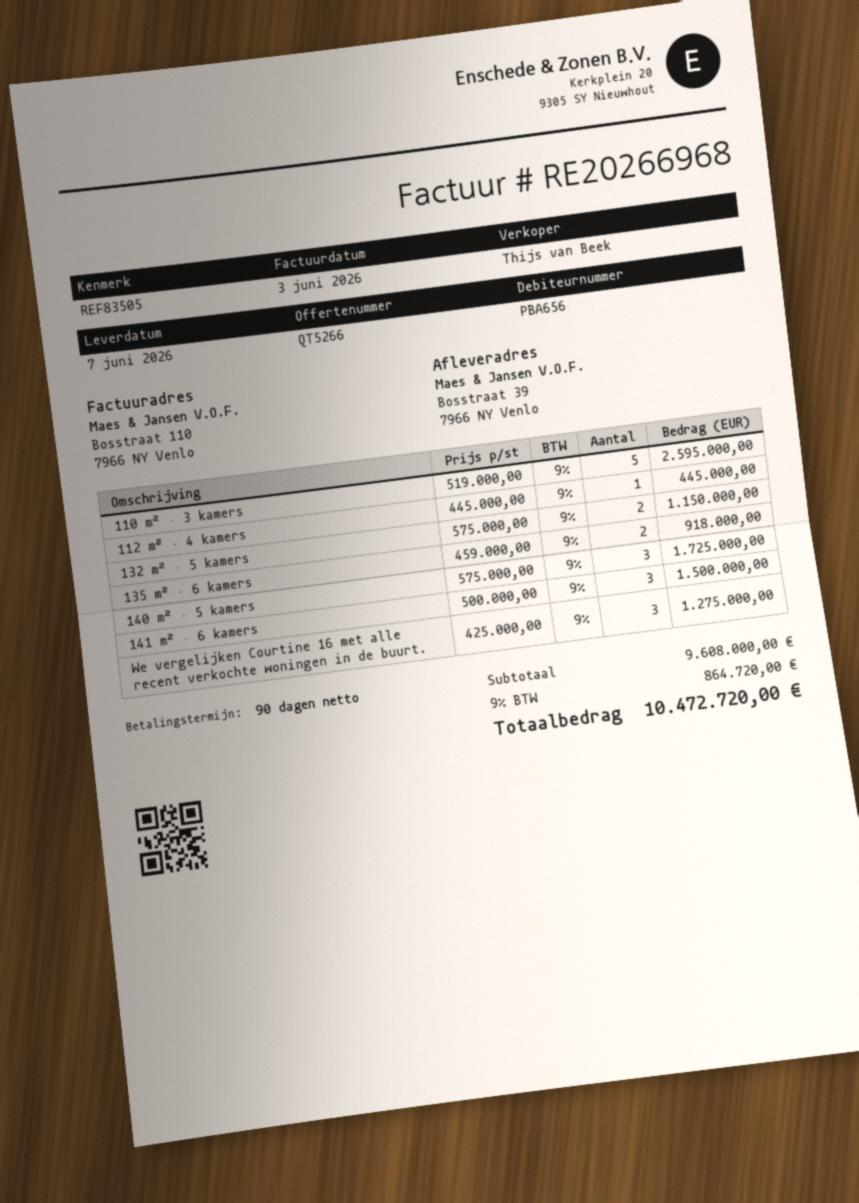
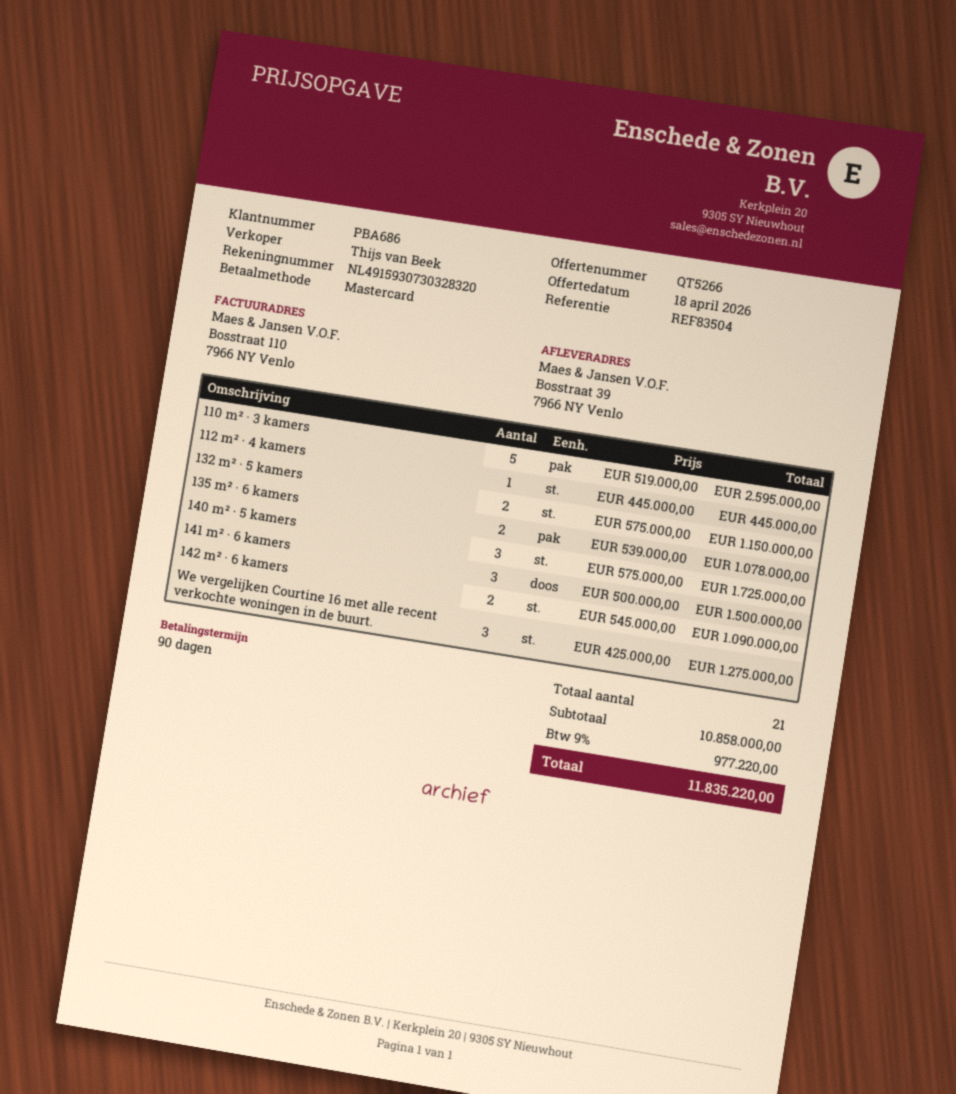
customer number: PBA656 -> PBA686
reference: REF83505 -> REF83504
135 m² · 6 kamers: 2 x 459000.00 = 918000.00 -> 2 x 539000.00 = 1078000.00
142 m² · 6 kamers: none -> 2 x 545000.00 = 1090000.00
subtotal: 9608000.00 -> 10858000.00
tax: 9% = 864720.00 -> 9% = 977220.00
total: 10472720.00 -> 11835220.00

